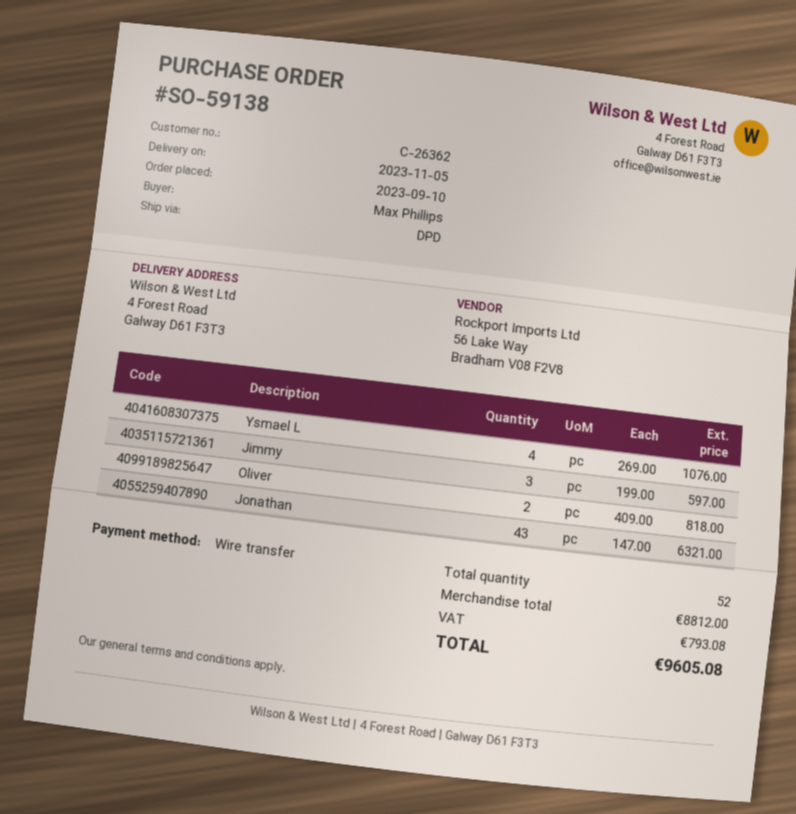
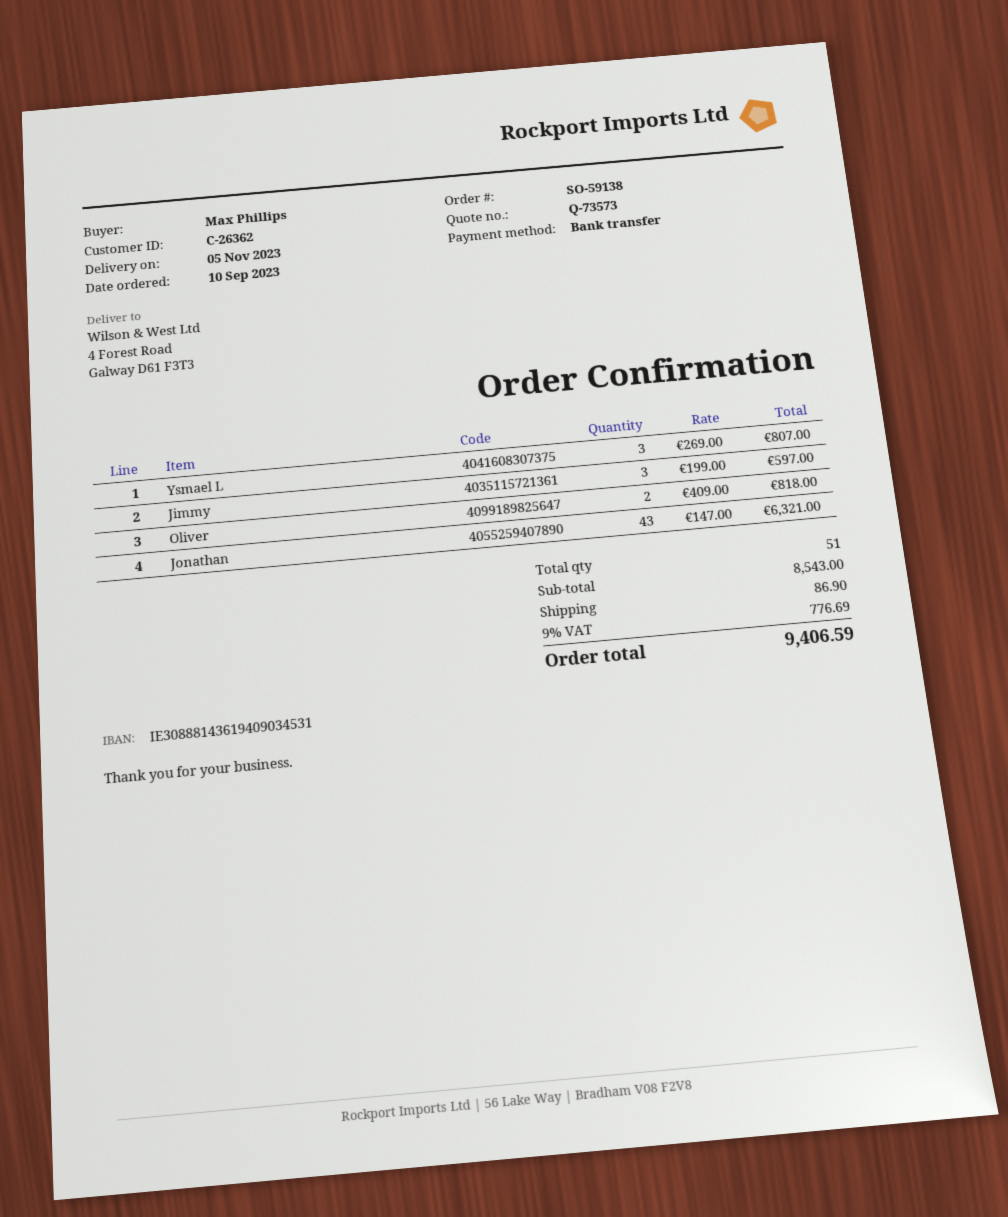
Ysmael L: 4 x 269.00 = 1076.00 -> 3 x 269.00 = 807.00
total quantity: 52 -> 51
subtotal: 8812.00 -> 8543.00
shipping: none -> 86.90
tax: 793.08 -> 776.69
total: 9605.08 -> 9406.59

